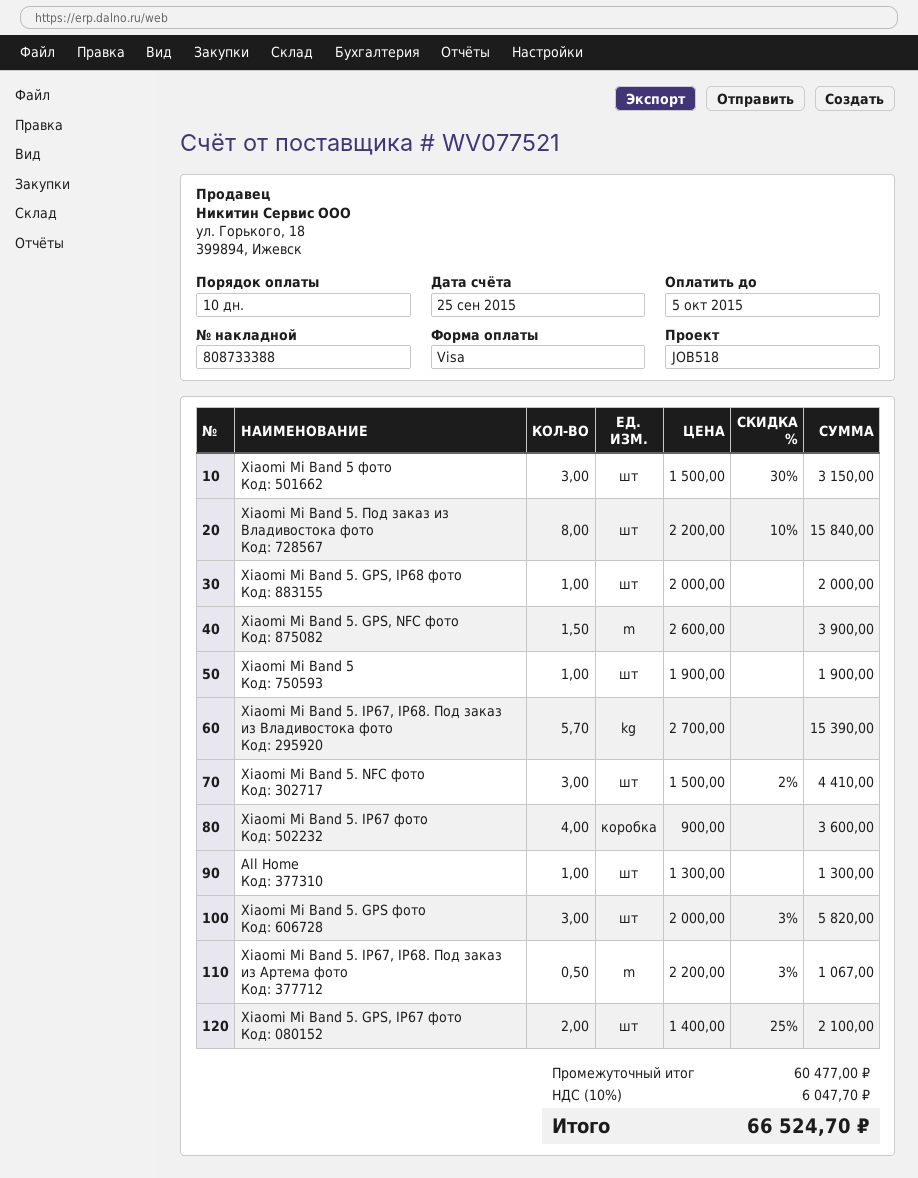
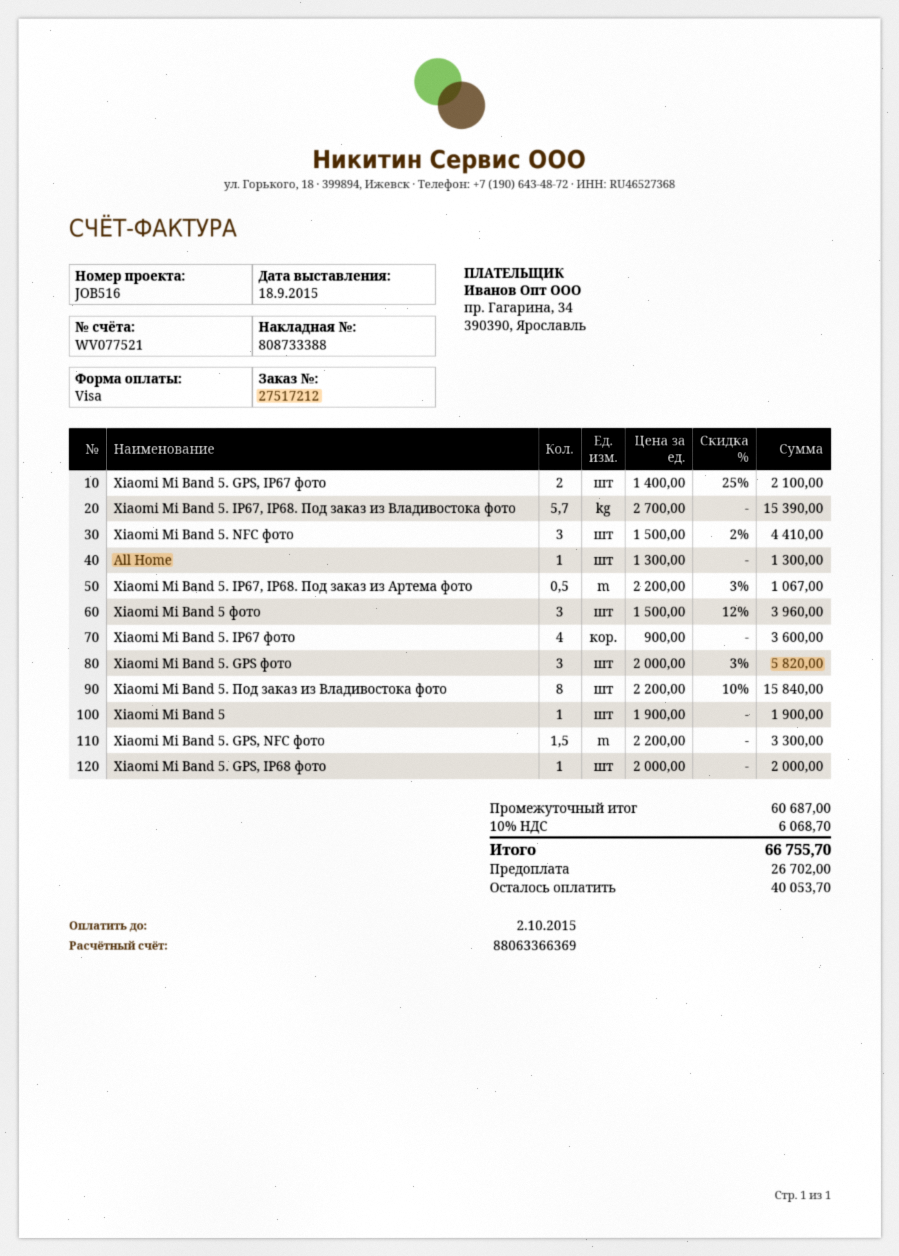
invoice date: 2015-09-25 -> 2015-09-18
due date: 2015-10-05 -> 2015-10-02
reference: JOB518 -> JOB516
Xiaomi Mi Band 5 фото: 3 x 1500.00 - 30% = 3150.00 -> 3 x 1500.00 - 12% = 3960.00
Xiaomi Mi Band 5. GPS, NFC фото: 1.5 x 2600.00 = 3900.00 -> 1.5 x 2200.00 = 3300.00
subtotal: 60477.00 -> 60687.00
tax: 10% = 6047.70 -> 10% = 6068.70
total: 66524.70 -> 66755.70

